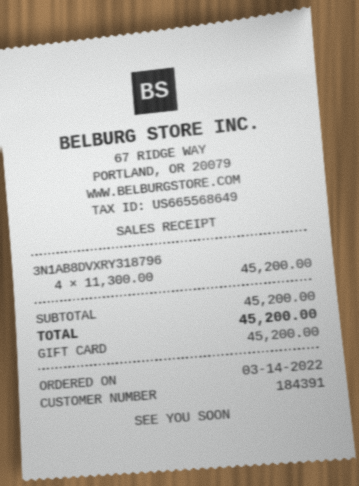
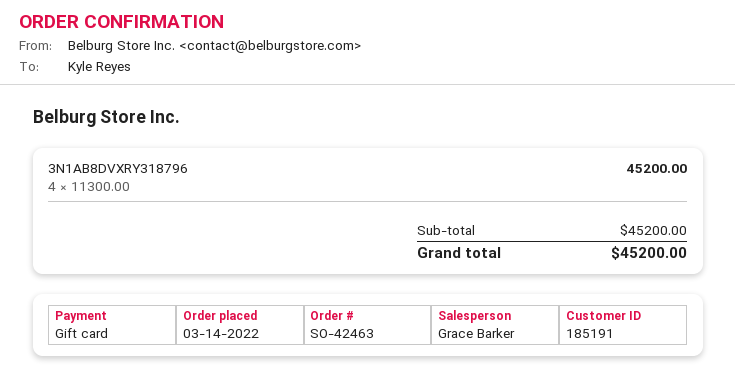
customer number: 184391 -> 185191

